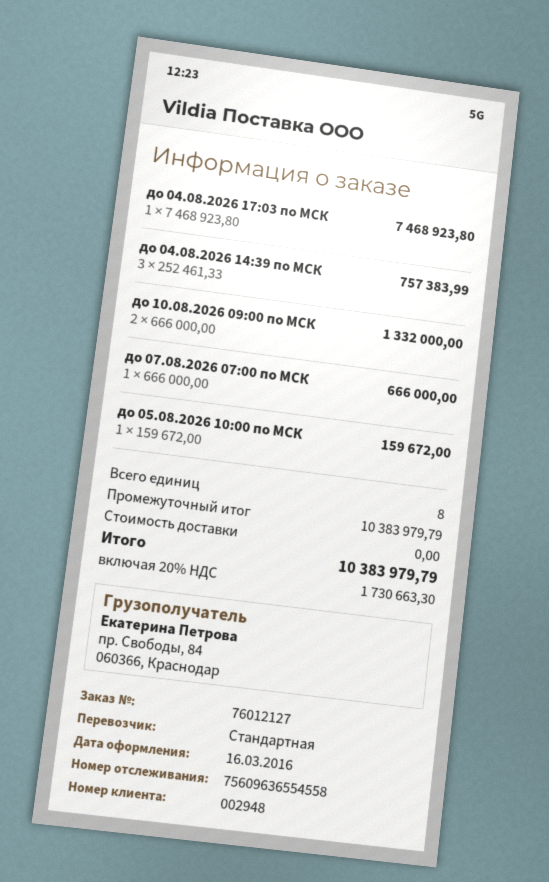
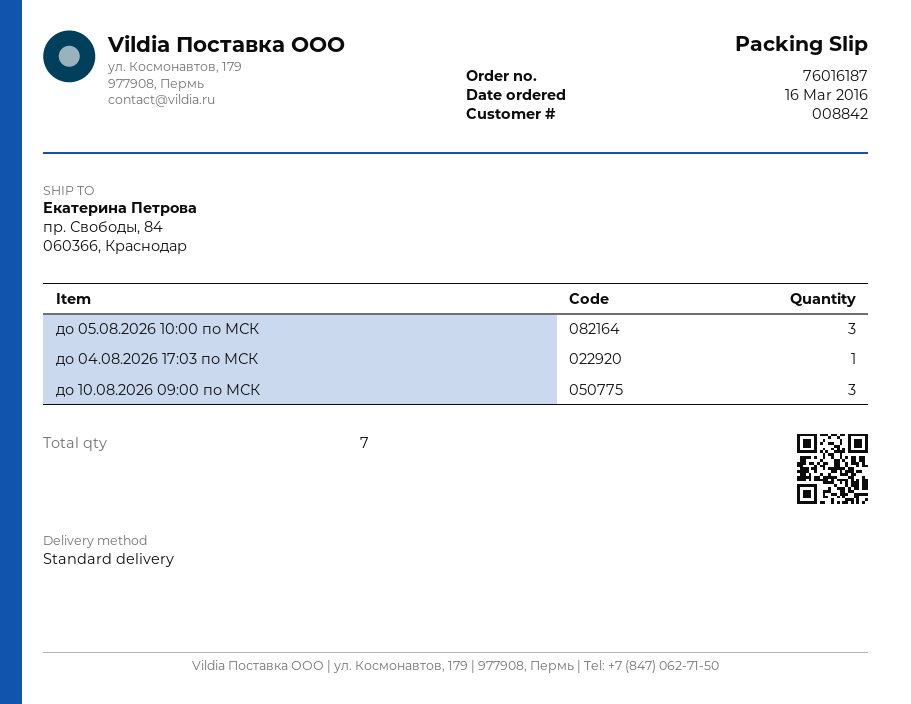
order number: 76012127 -> 76016187
customer number: 002948 -> 008842
до 04.08.2026 14:39 по МСК: 3 -> none
до 10.08.2026 09:00 по МСК: 2 -> 3
до 07.08.2026 07:00 по МСК: 1 -> none
до 05.08.2026 10:00 по МСК: 1 -> 3
total quantity: 8 -> 7

